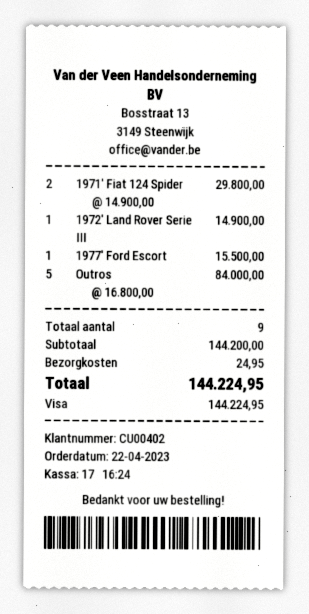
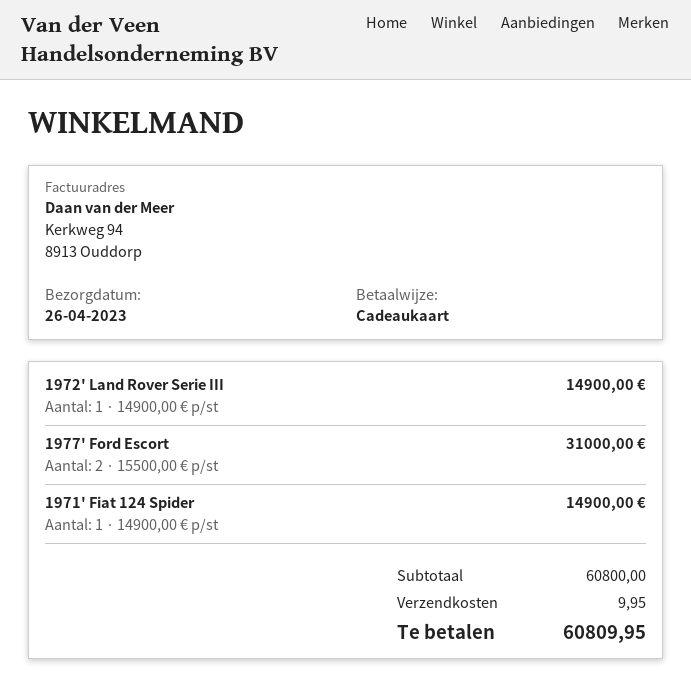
payment method: Visa -> gift card
1971' Fiat 124 Spider: 2 x 14900.00 = 29800.00 -> 1 x 14900.00 = 14900.00
1977' Ford Escort: 1 x 15500.00 = 15500.00 -> 2 x 15500.00 = 31000.00
Outros: 5 x 16800.00 = 84000.00 -> none
subtotal: 144200.00 -> 60800.00
shipping: 24.95 -> 9.95
total: 144224.95 -> 60809.95

